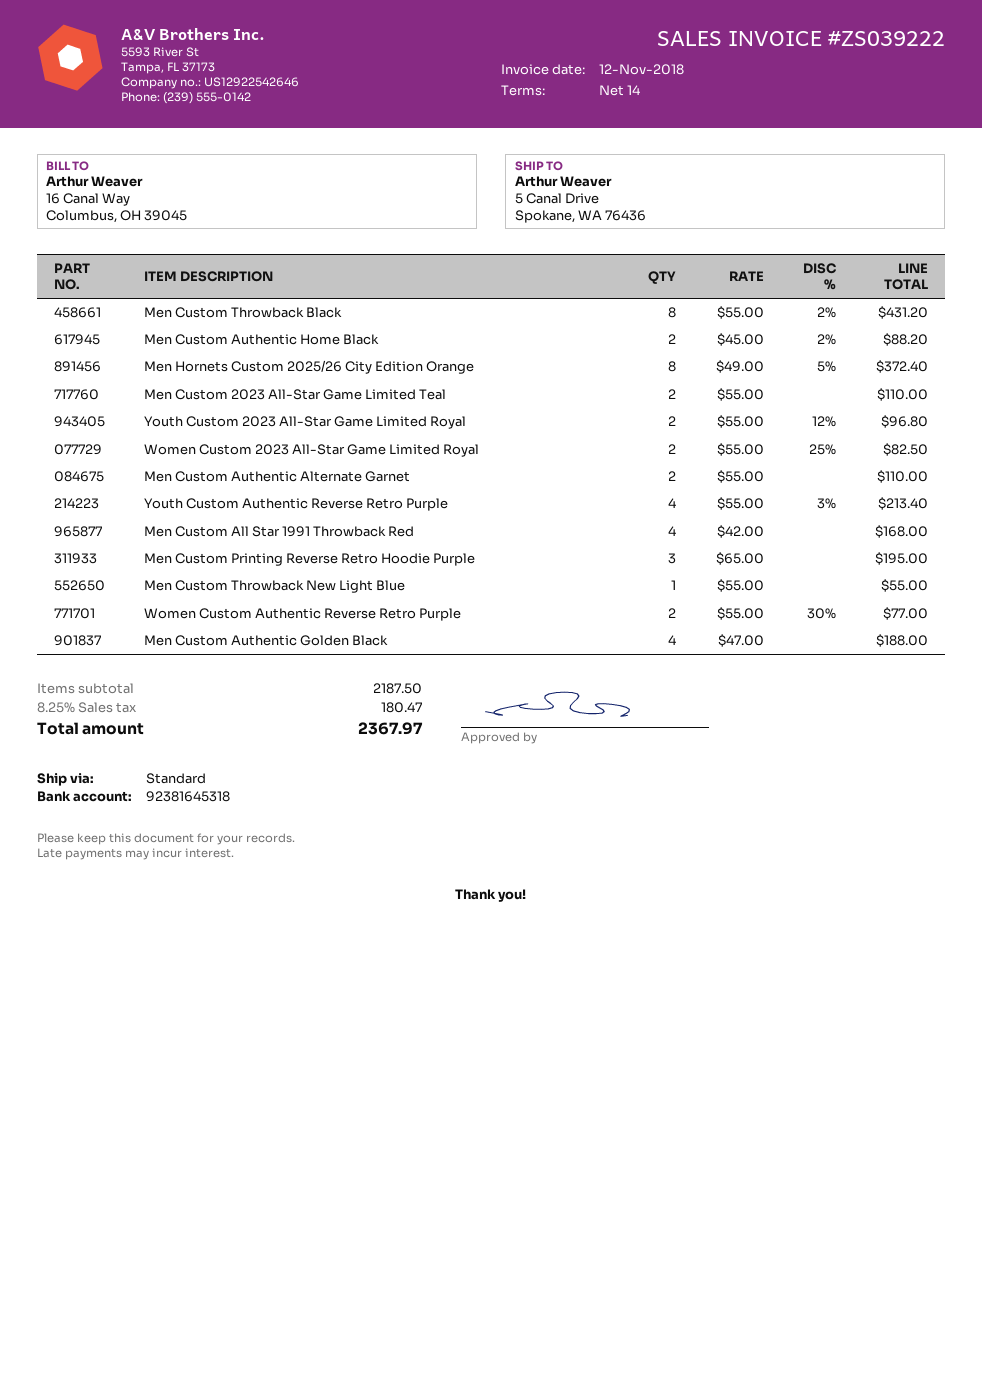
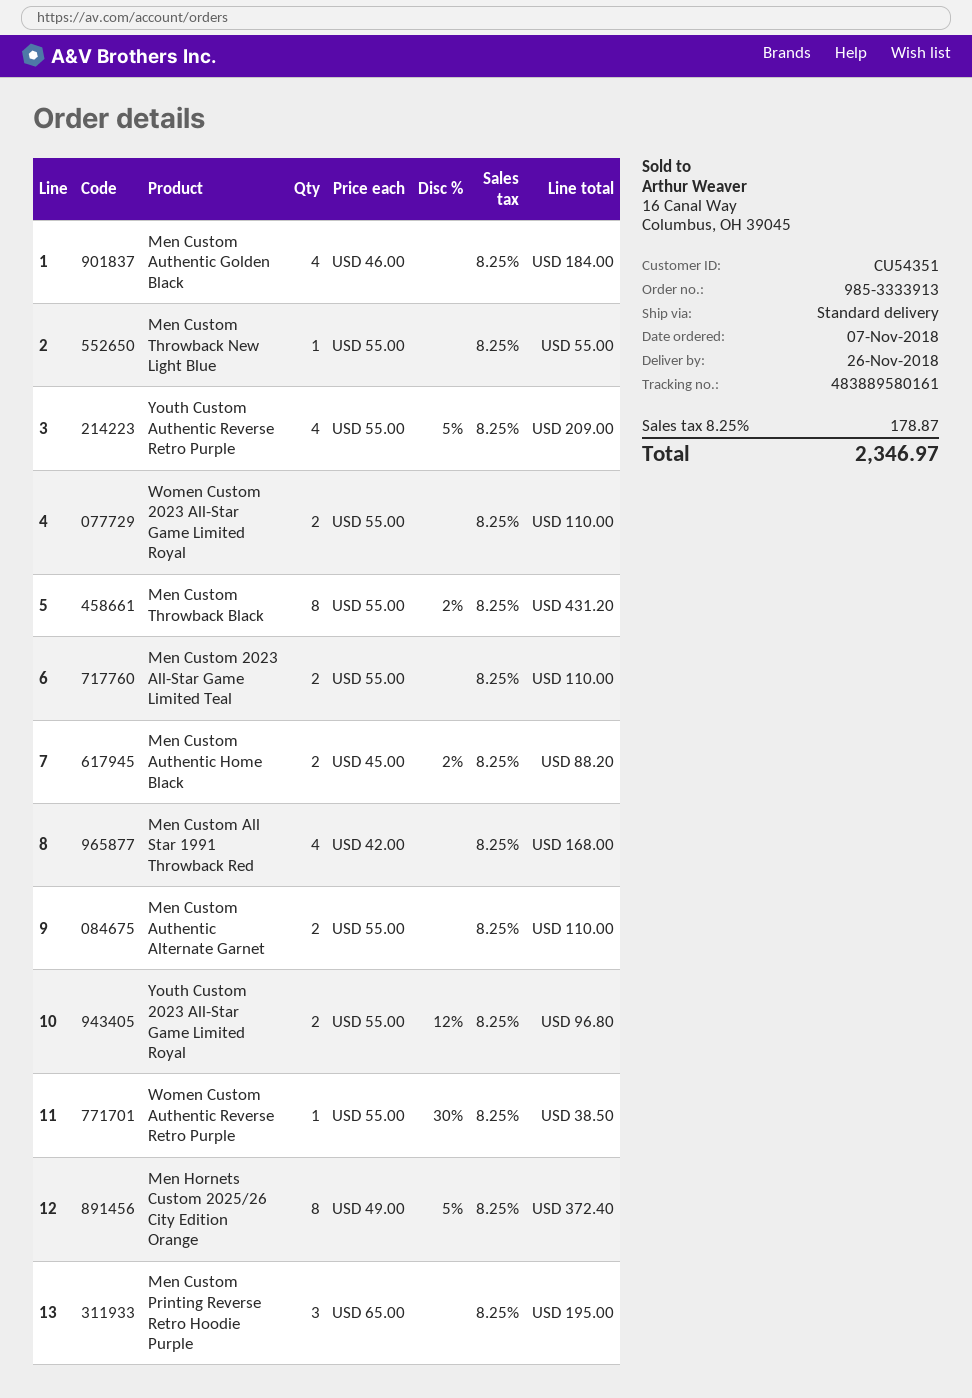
Women Custom 2023 All-Star Game Limited Royal: 2 x 55.00 - 25% = 82.50 -> 2 x 55.00 = 110.00
Youth Custom Authentic Reverse Retro Purple: 4 x 55.00 - 3% = 213.40 -> 4 x 55.00 - 5% = 209.00
Women Custom Authentic Reverse Retro Purple: 2 x 55.00 - 30% = 77.00 -> 1 x 55.00 - 30% = 38.50
Men Custom Authentic Golden Black: 4 x 47.00 = 188.00 -> 4 x 46.00 = 184.00
tax: 8.25% = 180.47 -> 8.25% = 178.87
total: 2367.97 -> 2346.97

